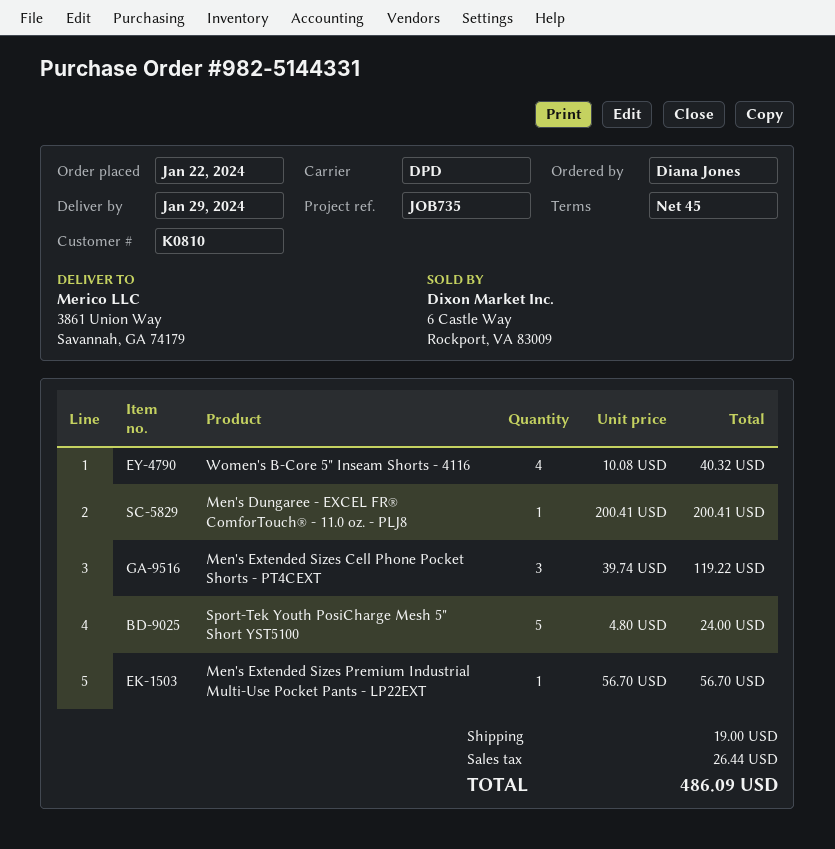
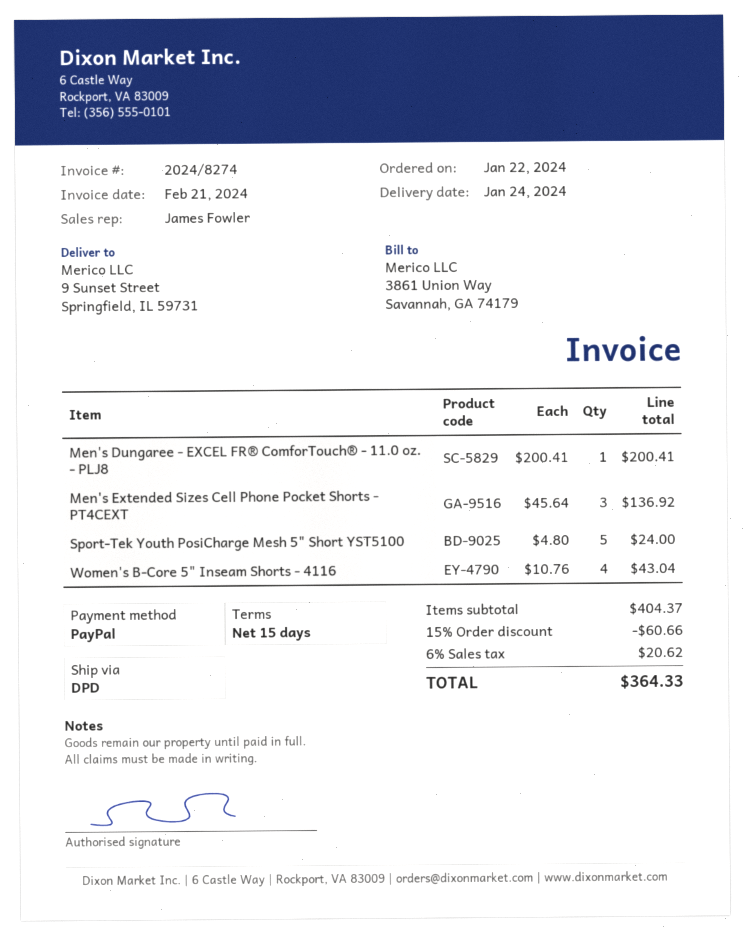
delivery date: 2024-01-29 -> 2024-01-24
payment terms: 45 days -> 15 days
ship to: 3861 Union Way, Savannah, GA 74179 -> 9 Sunset Street, Springfield, IL 59731
Women's B-Core 5" Inseam Shorts - 4116: 4 x 10.08 = 40.32 -> 4 x 10.76 = 43.04
Men's Extended Sizes Cell Phone Pocket Shorts - PT4CEXT: 3 x 39.74 = 119.22 -> 3 x 45.64 = 136.92
Men's Extended Sizes Premium Industrial Multi-Use Pocket Pants - LP22EXT: 1 x 56.70 = 56.70 -> none
discount: none -> 15% = 60.66
shipping: 19.00 -> none
tax: 26.44 -> 20.62
total: 486.09 -> 364.33

